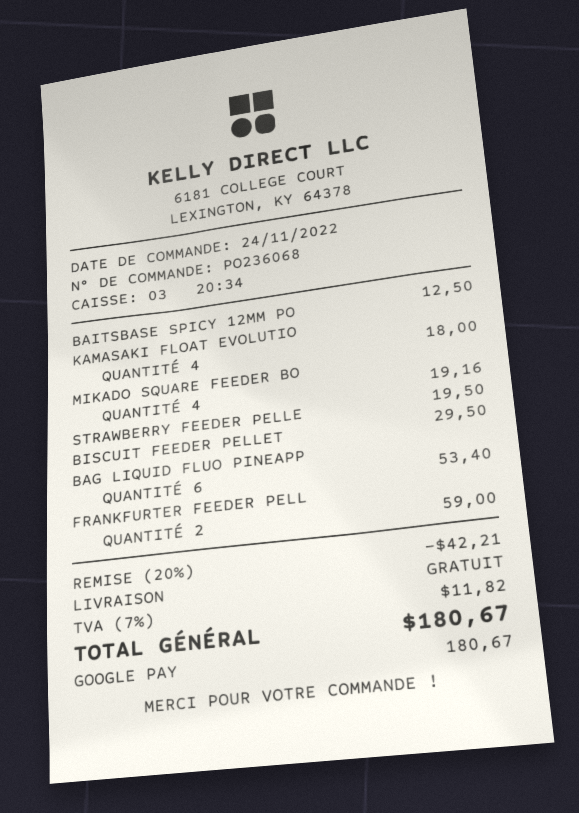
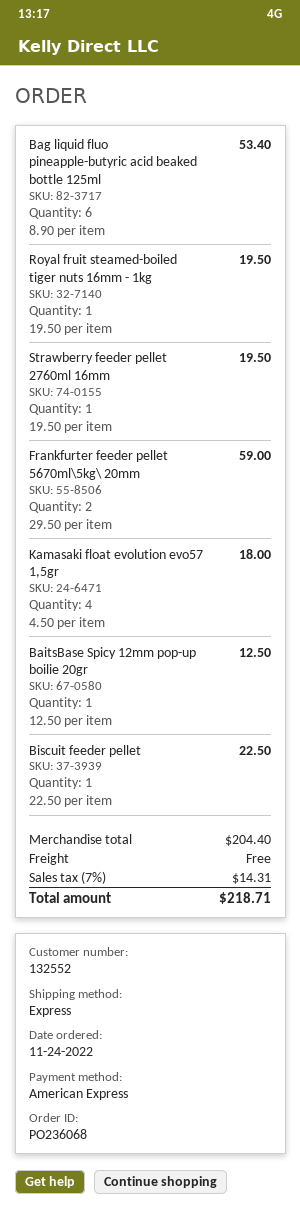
payment method: Google Pay -> American Express
MIKADO SQUARE FEEDER BO: 4 for 19.16 -> none
BISCUIT FEEDER PELLET: 1 for 29.50 -> 1 for 22.50
Royal fruit steamed-boiled tiger nuts 16mm - 1kg: none -> 1 for 19.50
discount: 20% = 42.21 -> none
tax: 7% = 11.82 -> 7% = 14.31
total: 180.67 -> 218.71

